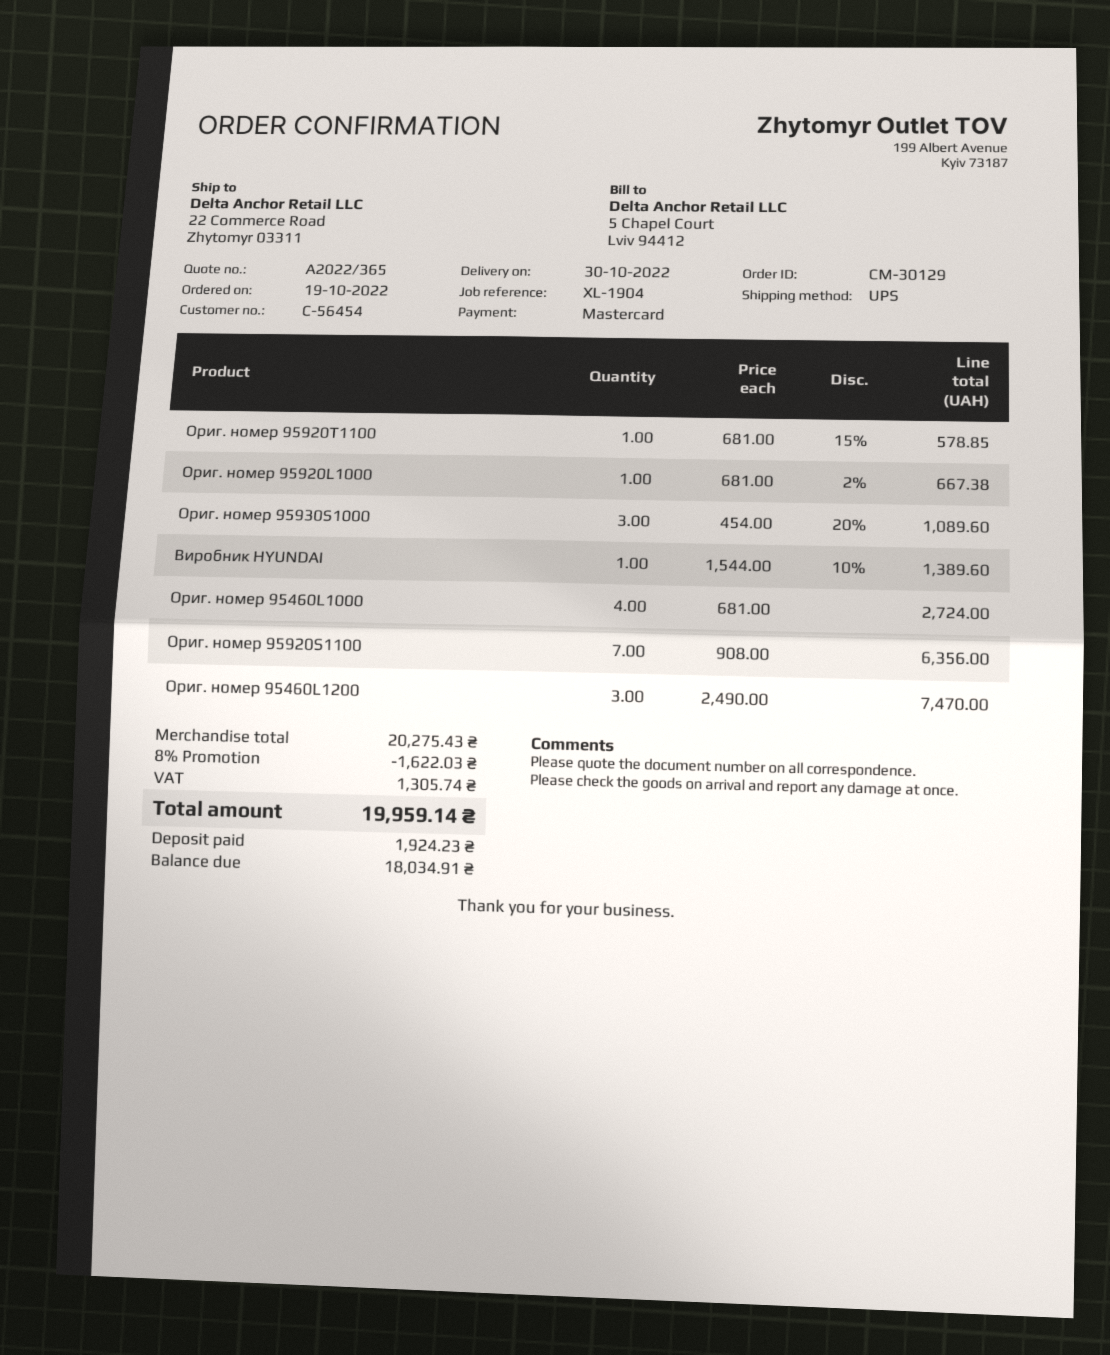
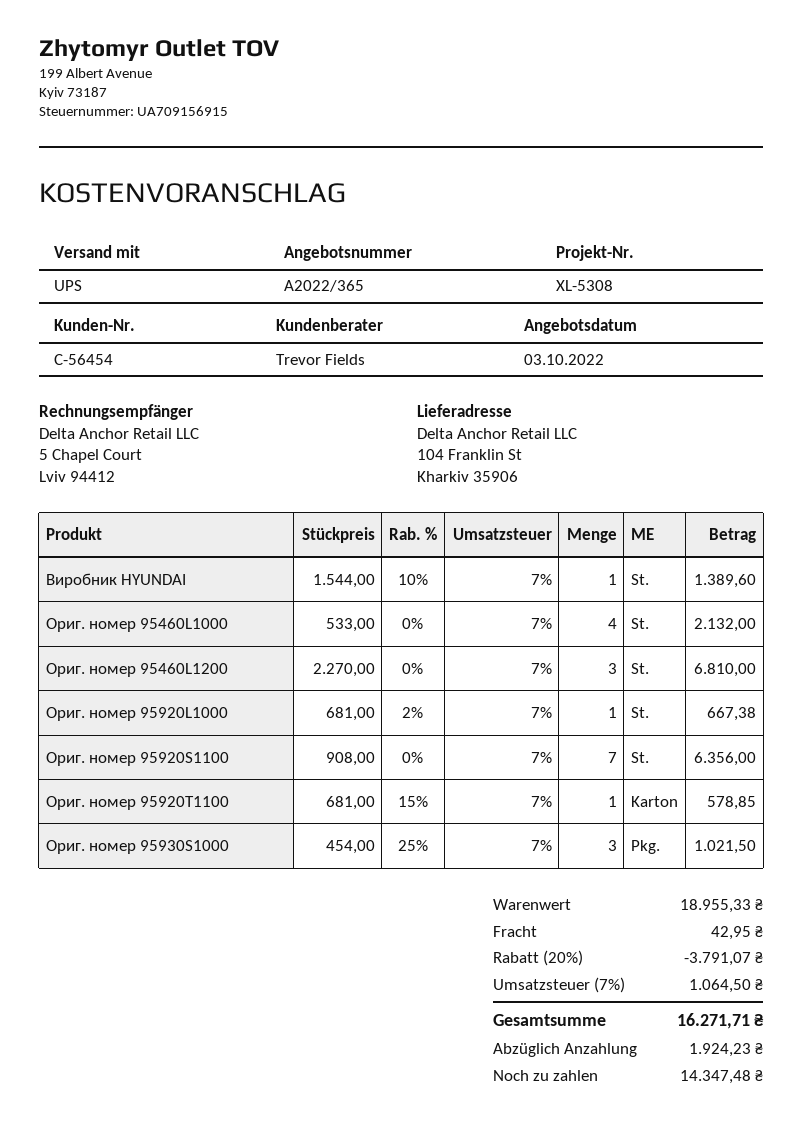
reference: XL-1904 -> XL-5308
ship to: 22 Commerce Road, Zhytomyr 03311 -> 104 Franklin St, Kharkiv 35906
Ориг. номер 95930S1000: 3 x 454.00 - 20% = 1089.60 -> 3 x 454.00 - 25% = 1021.50
Ориг. номер 95460L1000: 4 x 681.00 = 2724.00 -> 4 x 533.00 = 2132.00
Ориг. номер 95460L1200: 3 x 2490.00 = 7470.00 -> 3 x 2270.00 = 6810.00
subtotal: 20275.43 -> 18955.33
discount: 8% = 1622.03 -> 20% = 3791.07
shipping: none -> 42.95
tax: 1305.74 -> 1064.50
total: 19959.14 -> 16271.71
balance: 18034.91 -> 14347.48

